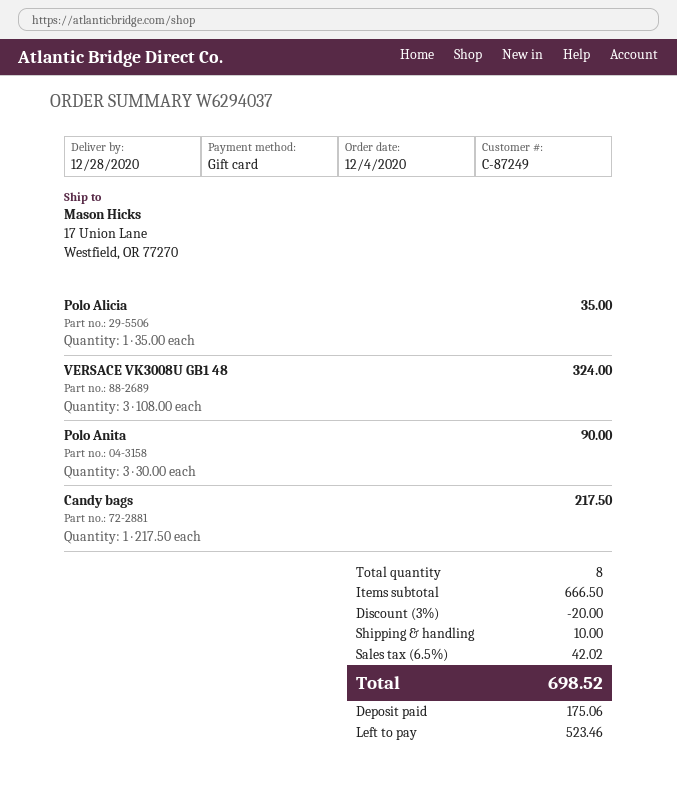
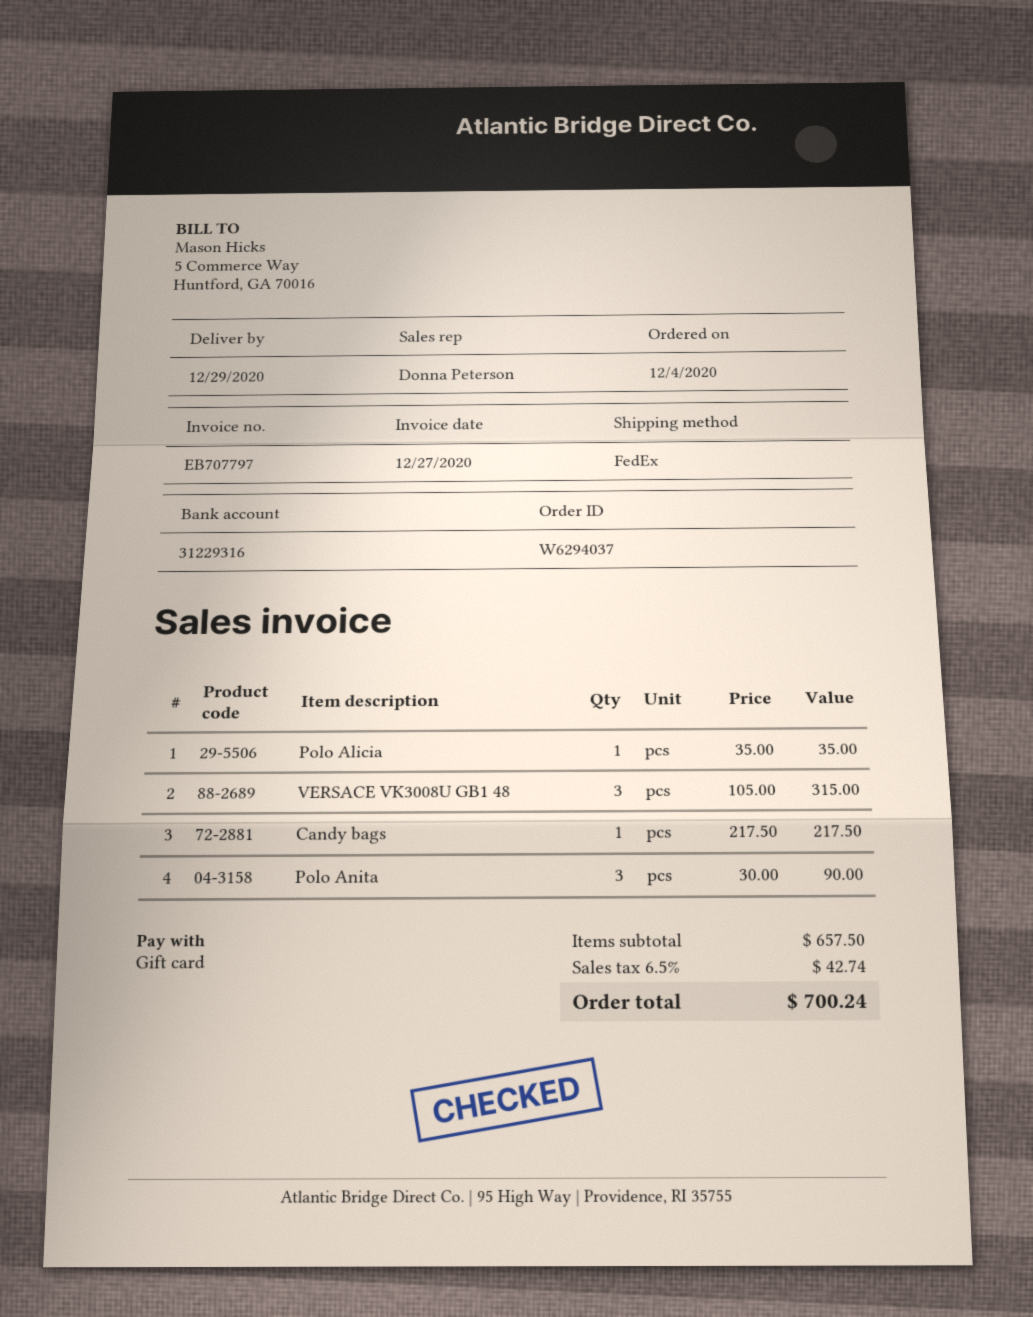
delivery date: 2020-12-28 -> 2020-12-29
VERSACE VK3008U GB1 48: 3 x 108.00 = 324.00 -> 3 x 105.00 = 315.00
subtotal: 666.50 -> 657.50
discount: 3% = 20.00 -> none
shipping: 10.00 -> none
tax: 6.5% = 42.02 -> 6.5% = 42.74
total: 698.52 -> 700.24

